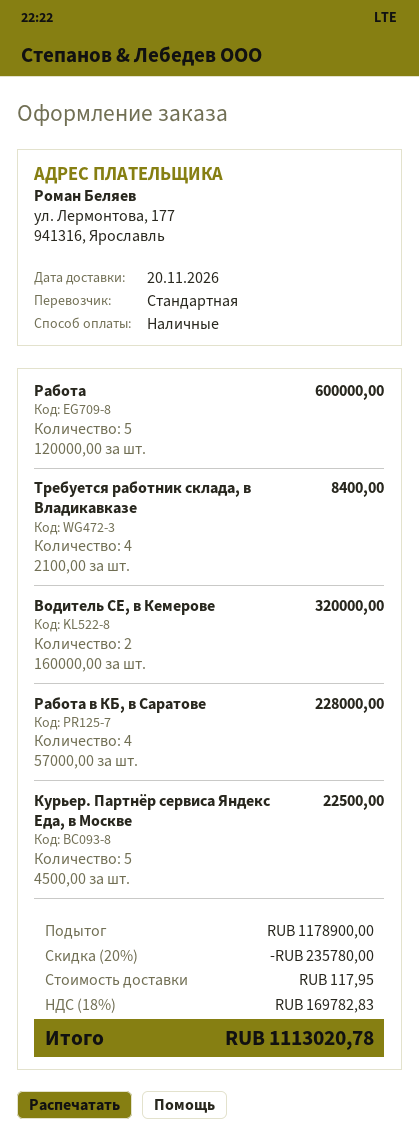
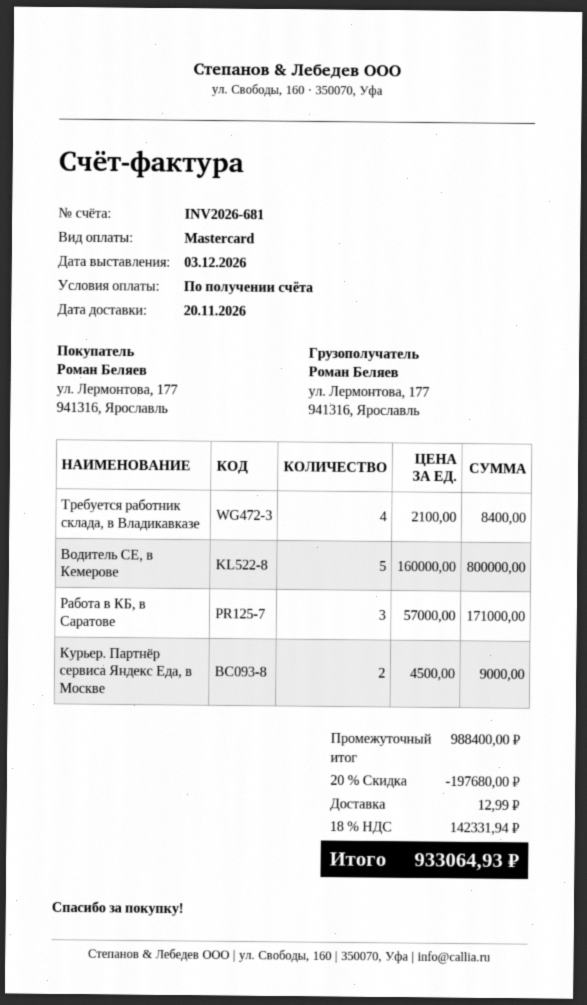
payment method: cash -> Mastercard
Работа: 5 x 120000.00 = 600000.00 -> none
Водитель СЕ, в Кемерове: 2 x 160000.00 = 320000.00 -> 5 x 160000.00 = 800000.00
Работа в КБ, в Саратове: 4 x 57000.00 = 228000.00 -> 3 x 57000.00 = 171000.00
Курьер. Партнёр сервиса Яндекс Еда, в Москве: 5 x 4500.00 = 22500.00 -> 2 x 4500.00 = 9000.00
subtotal: 1178900.00 -> 988400.00
discount: 20% = 235780.00 -> 20% = 197680.00
shipping: 117.95 -> 12.99
tax: 18% = 169782.83 -> 18% = 142331.94
total: 1113020.78 -> 933064.93

